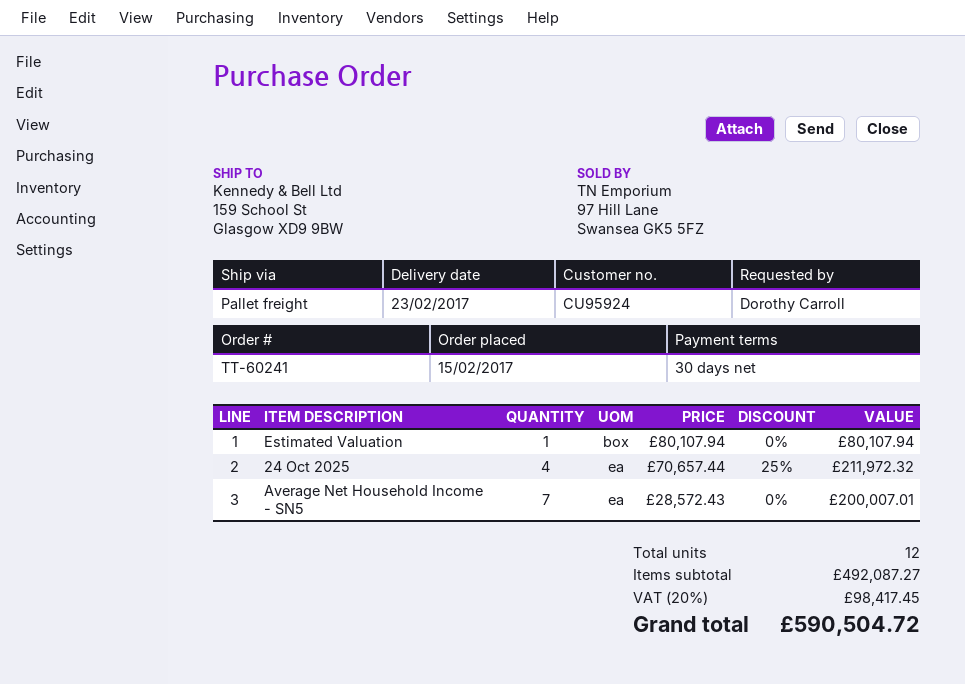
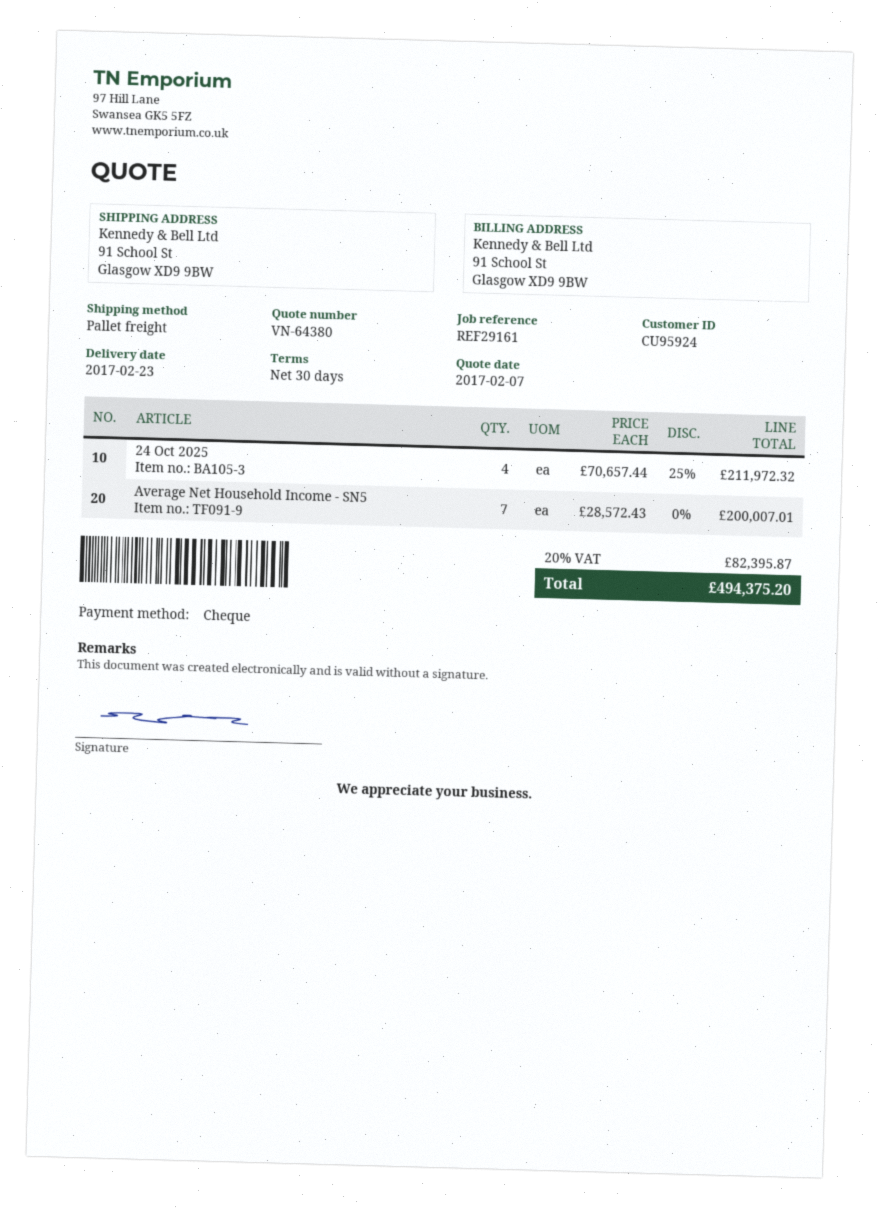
ship to: 159 School St, Glasgow XD9 9BW -> 91 School St, Glasgow XD9 9BW
Estimated Valuation: 1 x 80107.94 = 80107.94 -> none
tax: 20% = 98417.45 -> 20% = 82395.87
total: 590504.72 -> 494375.20

